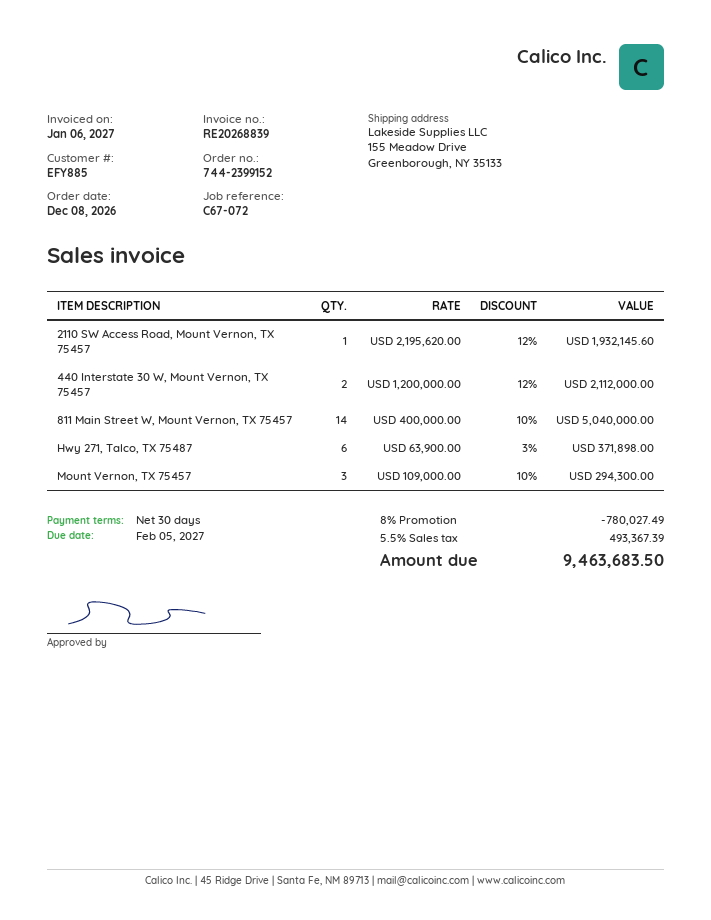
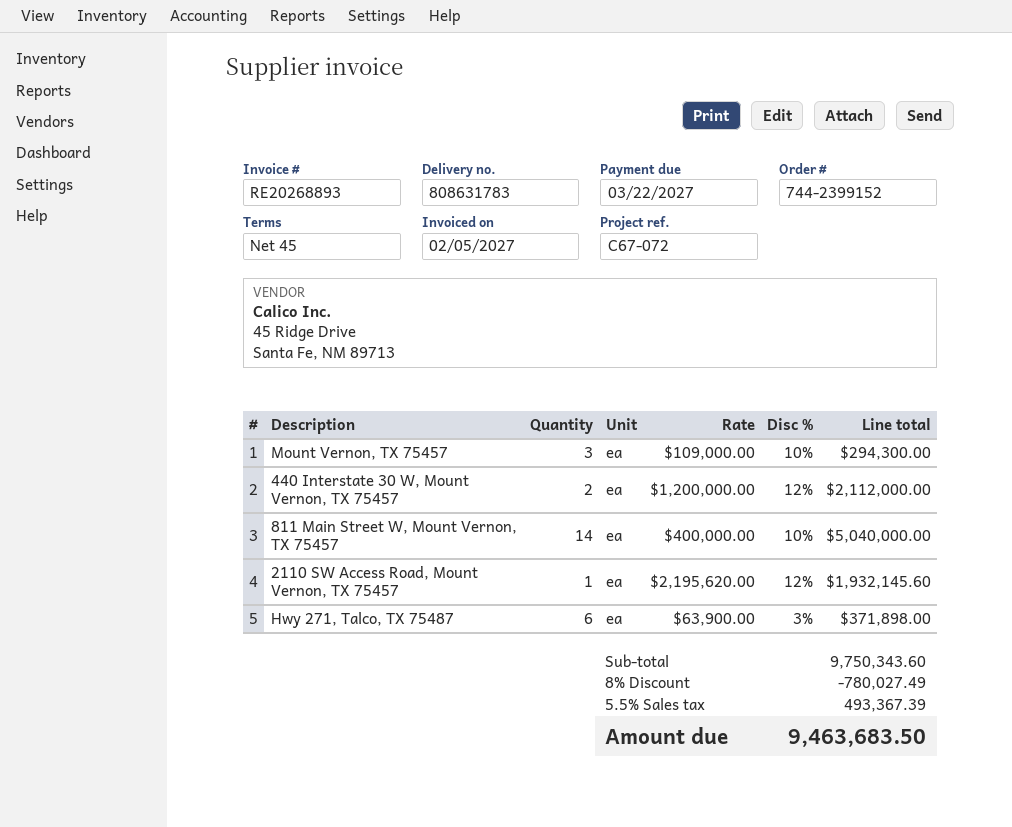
invoice number: RE20268839 -> RE20268893
invoice date: 2027-01-06 -> 2027-02-05
payment terms: 30 days -> 45 days
due date: 2027-02-05 -> 2027-03-22

